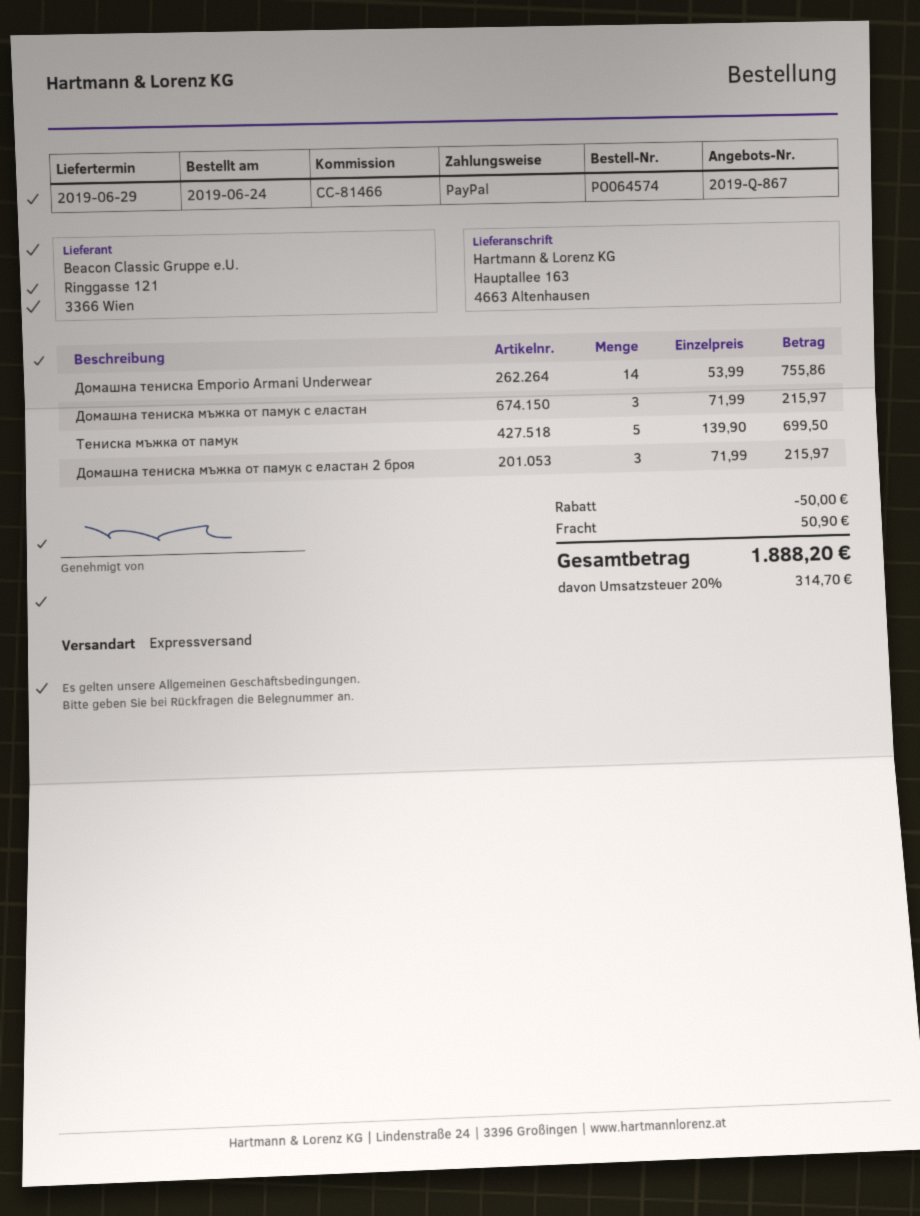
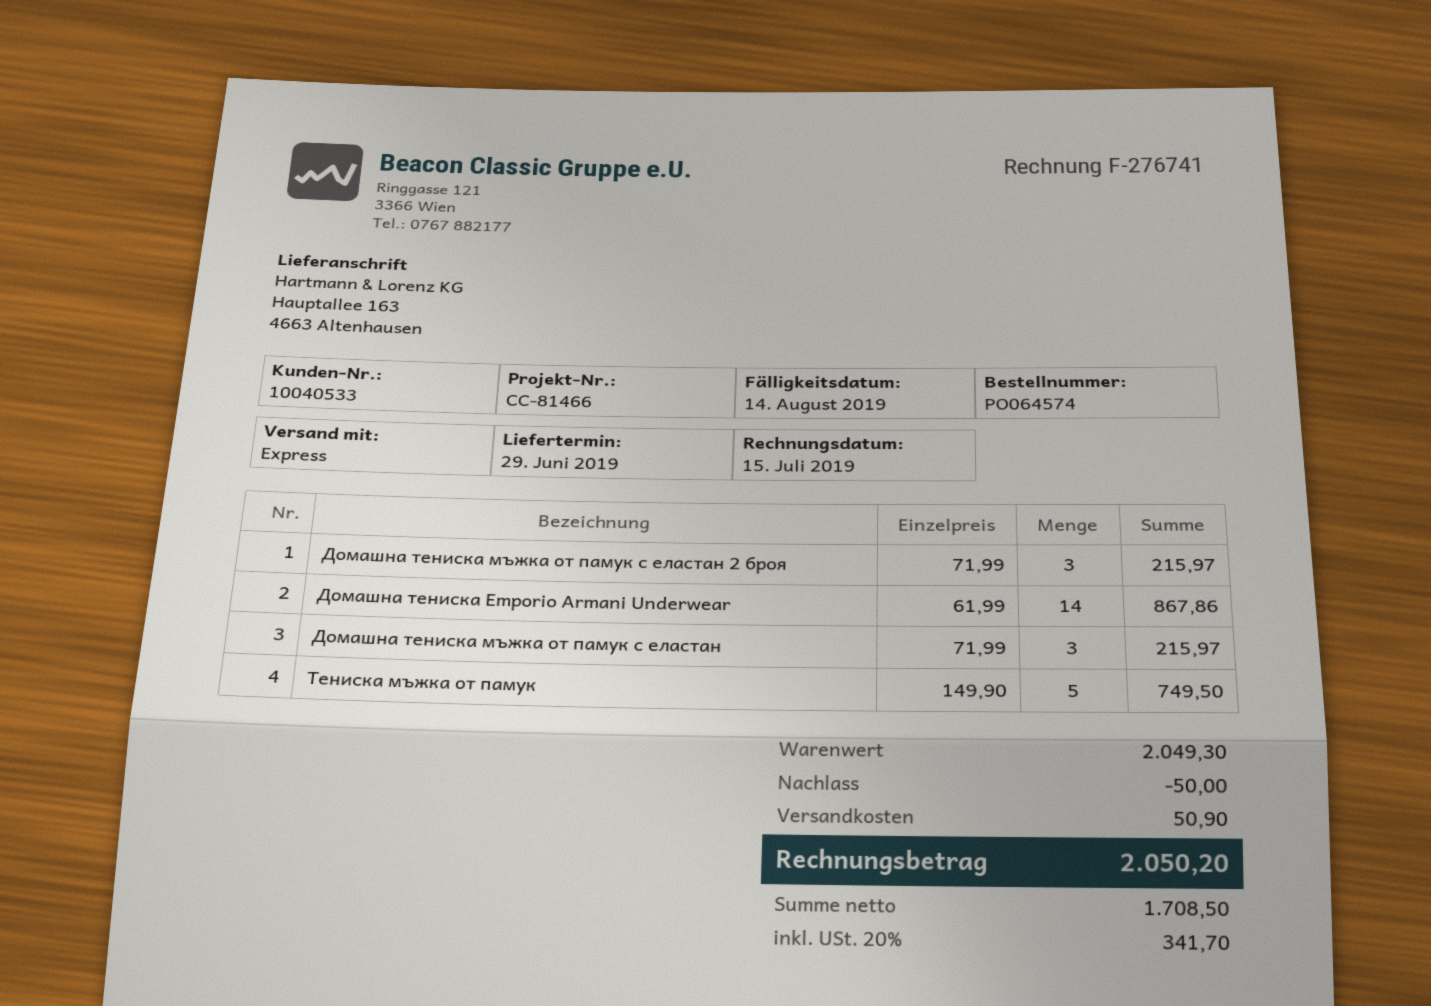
Домашна тениска Emporio Armani Underwear: 14 x 53.99 = 755.86 -> 14 x 61.99 = 867.86
Тениска мъжка от памук: 5 x 139.90 = 699.50 -> 5 x 149.90 = 749.50
tax: 20% = 314.70 -> 20% = 341.70
total: 1888.20 -> 2050.20

